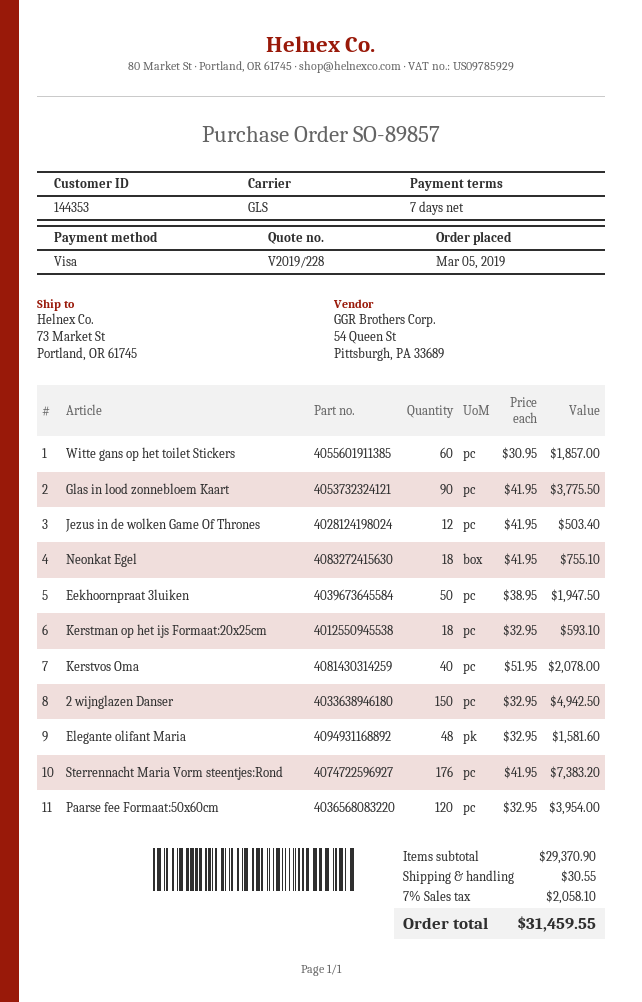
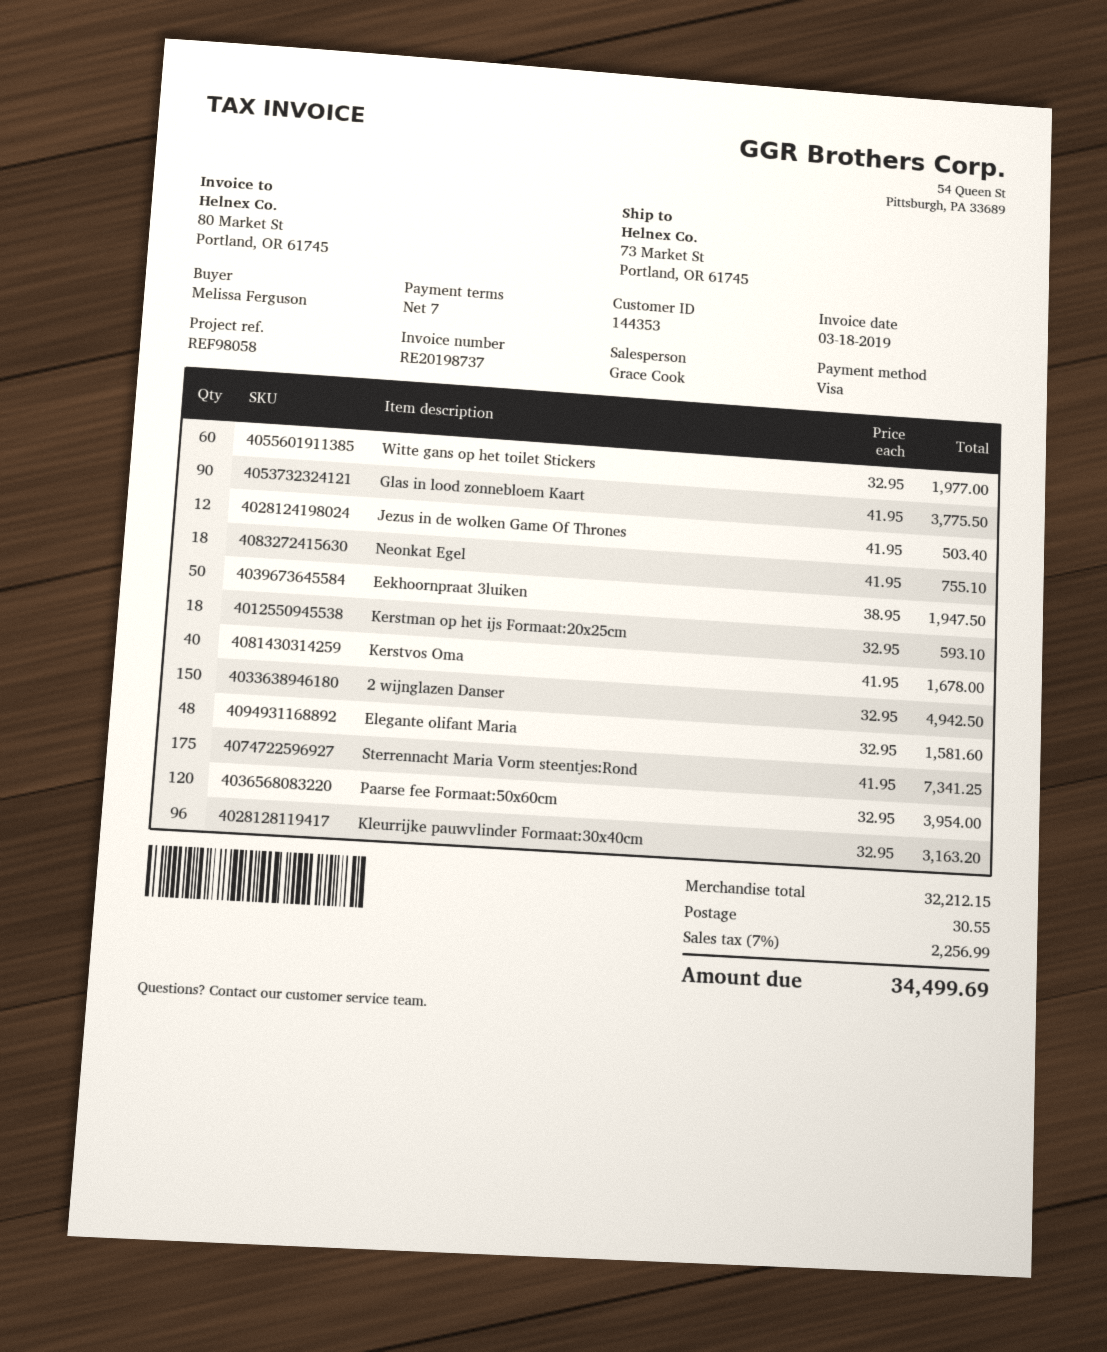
Witte gans op het toilet Stickers: 60 x 30.95 = 1857.00 -> 60 x 32.95 = 1977.00
Kerstvos Oma: 40 x 51.95 = 2078.00 -> 40 x 41.95 = 1678.00
Sterrennacht Maria Vorm steentjes:Rond: 176 x 41.95 = 7383.20 -> 175 x 41.95 = 7341.25
Kleurrijke pauwvlinder Formaat:30x40cm: none -> 96 x 32.95 = 3163.20
subtotal: 29370.90 -> 32212.15
tax: 7% = 2058.10 -> 7% = 2256.99
total: 31459.55 -> 34499.69

